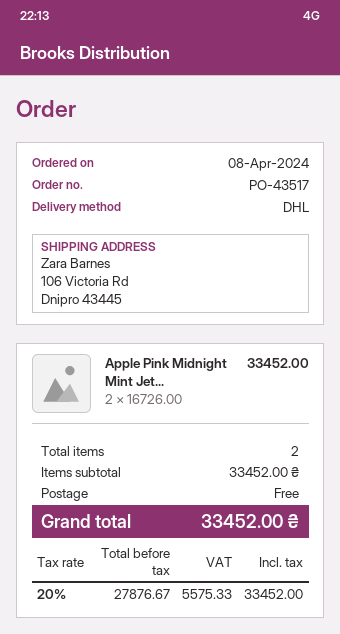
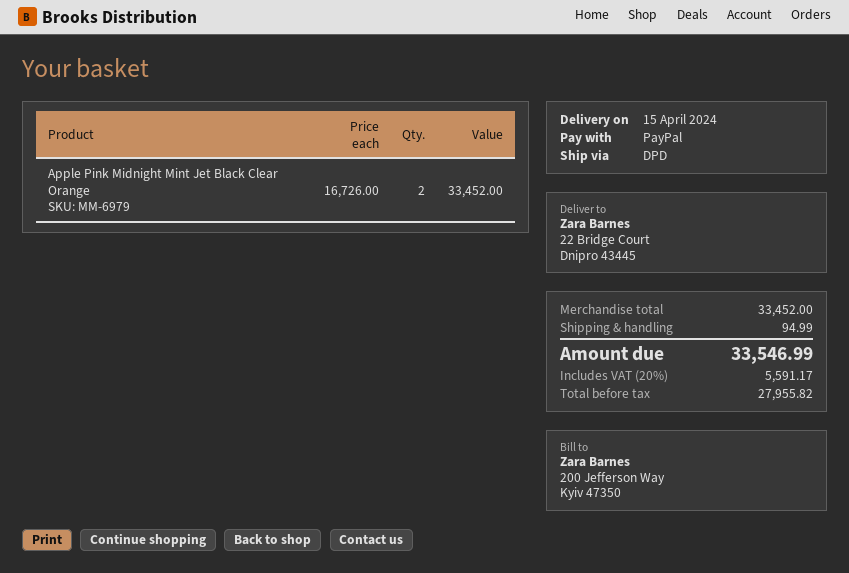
shipping method: DHL -> DPD
ship to: 106 Victoria Rd, Dnipro 43445 -> 22 Bridge Court, Dnipro 43445
shipping: 0.00 -> 94.99
net: 27876.67 -> 27955.82
tax: 20% = 5575.33 -> 20% = 5591.17
total: 33452.00 -> 33546.99

